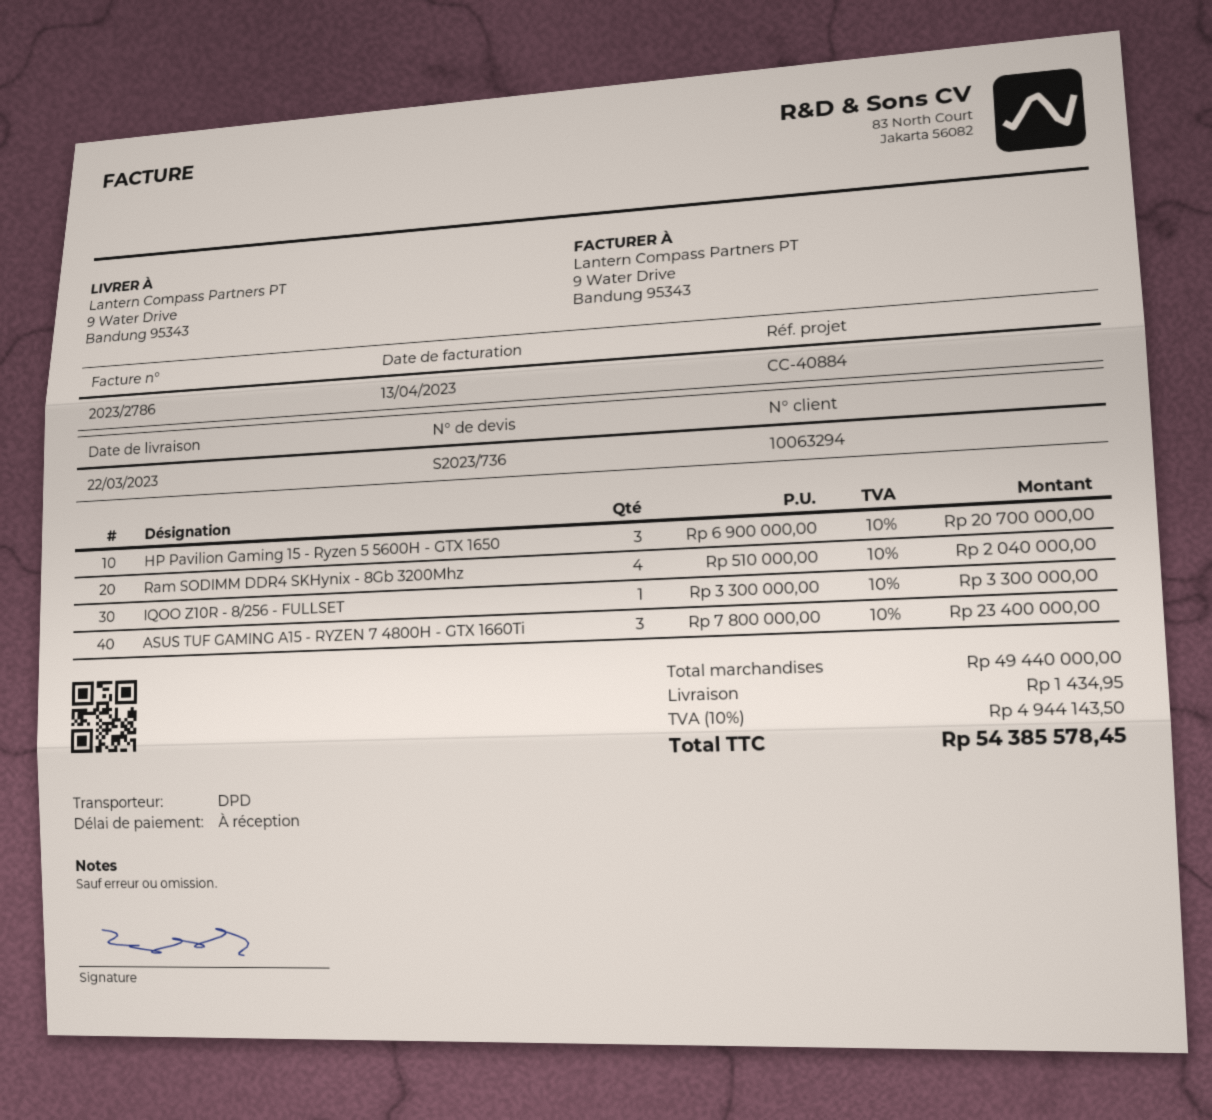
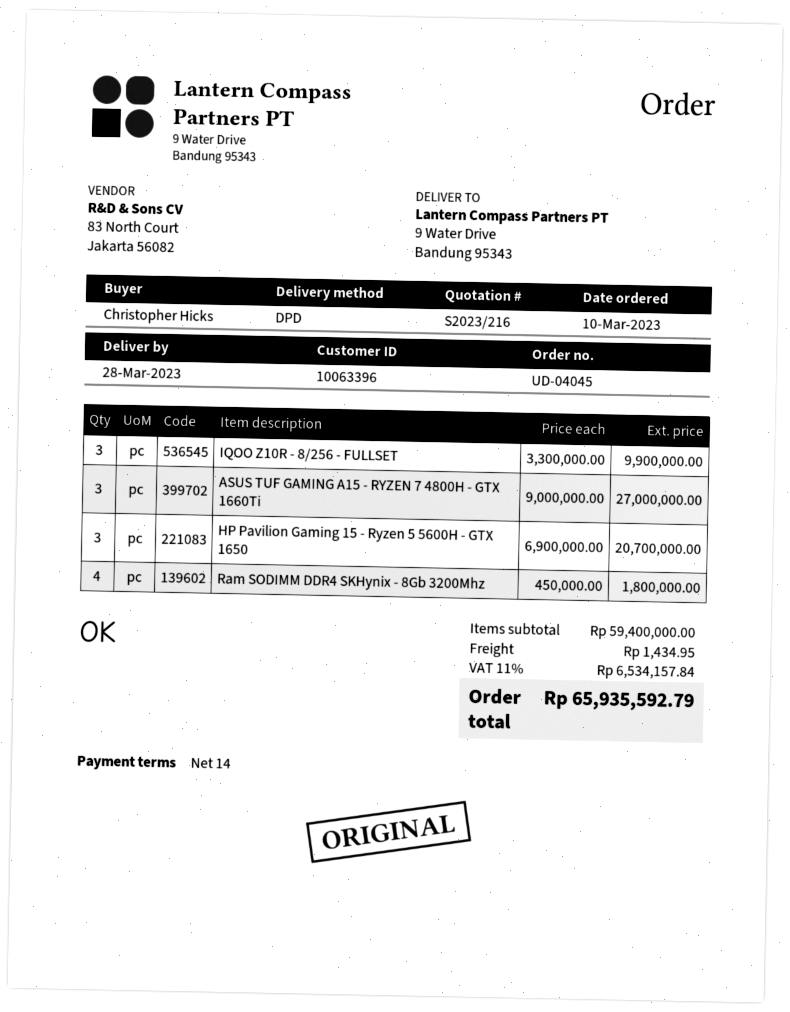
quote number: S2023/736 -> S2023/216
delivery date: 2023-03-22 -> 2023-03-28
payment terms: on receipt -> 14 days
customer number: 10063294 -> 10063396
Ram SODIMM DDR4 SKHynix - 8Gb 3200Mhz: 4 x 510000.00 = 2040000.00 -> 4 x 450000.00 = 1800000.00
IQOO Z10R - 8/256 - FULLSET: 1 x 3300000.00 = 3300000.00 -> 3 x 3300000.00 = 9900000.00
ASUS TUF GAMING A15 - RYZEN 7 4800H - GTX 1660Ti: 3 x 7800000.00 = 23400000.00 -> 3 x 9000000.00 = 27000000.00
subtotal: 49440000.00 -> 59400000.00
tax: 10% = 4944143.50 -> 11% = 6534157.84
total: 54385578.45 -> 65935592.79

